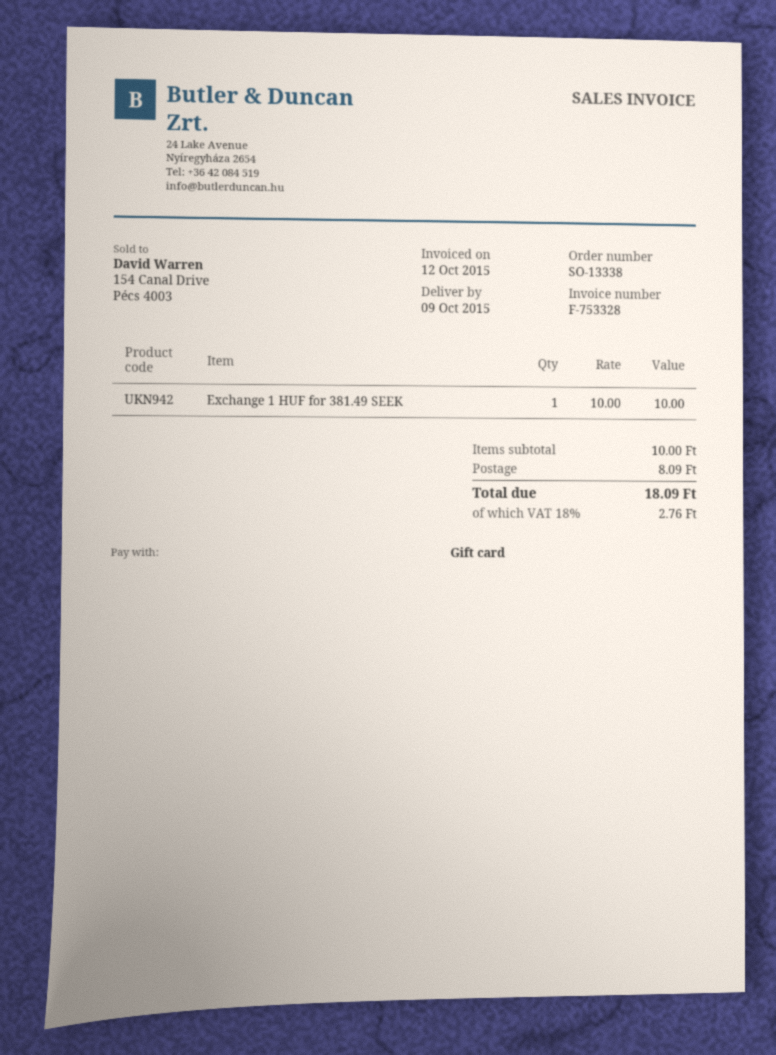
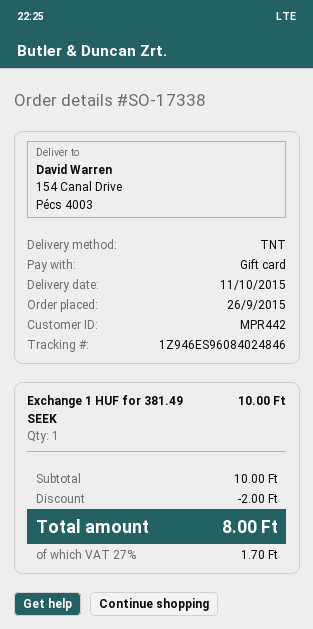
order number: SO-13338 -> SO-17338
delivery date: 2015-10-09 -> 2015-10-11
discount: none -> 2.00
shipping: 8.09 -> none
tax: 18% = 2.76 -> 27% = 1.70
total: 18.09 -> 8.00

